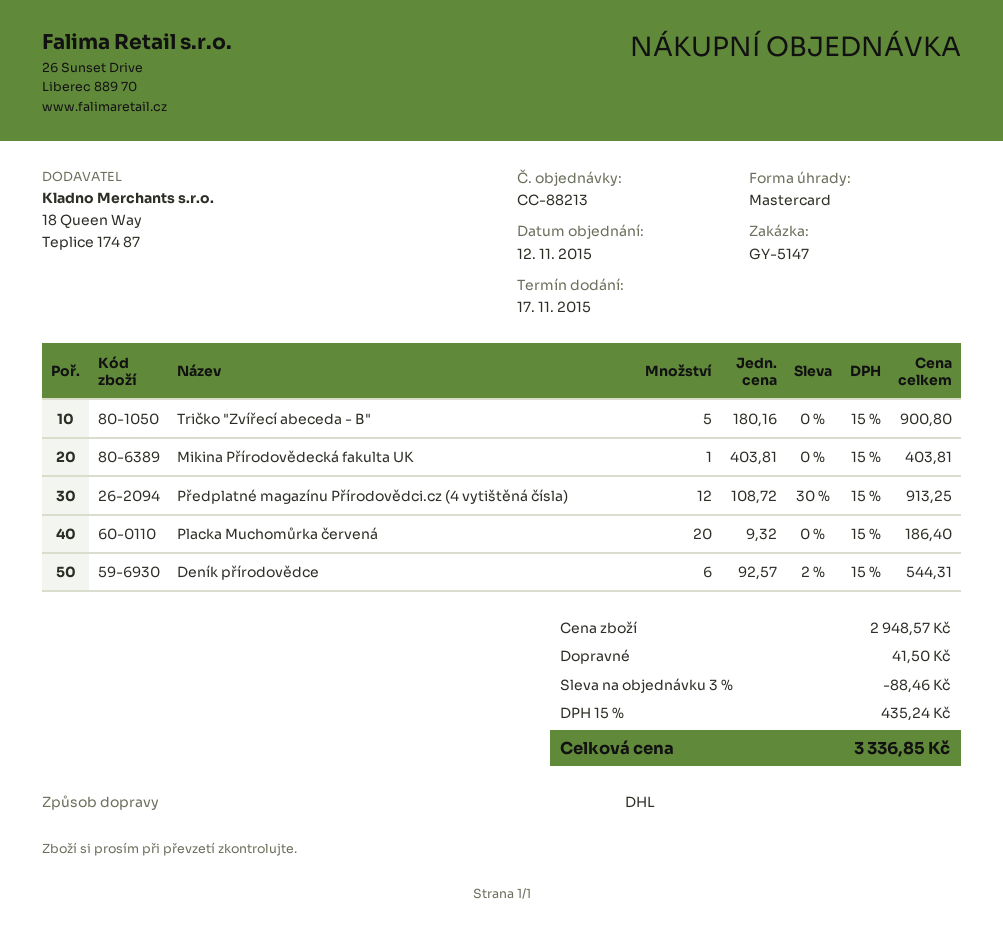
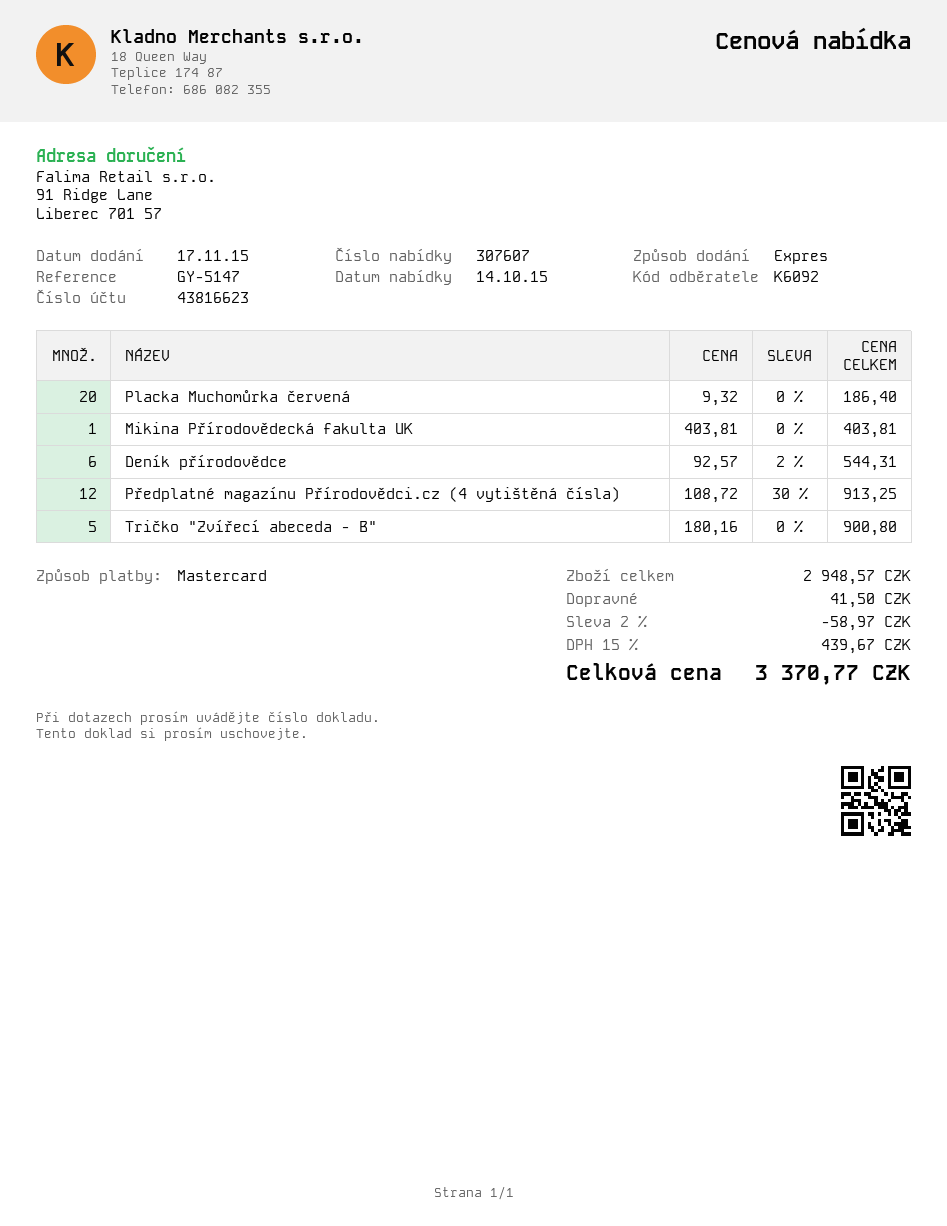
shipping method: DHL -> express
discount: 3% = 88.46 -> 2% = 58.97
tax: 15% = 435.24 -> 15% = 439.67
total: 3336.85 -> 3370.77

